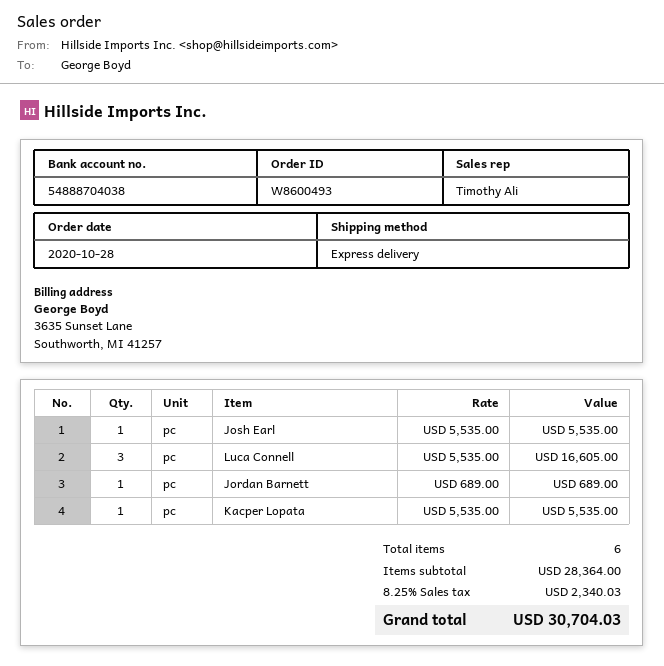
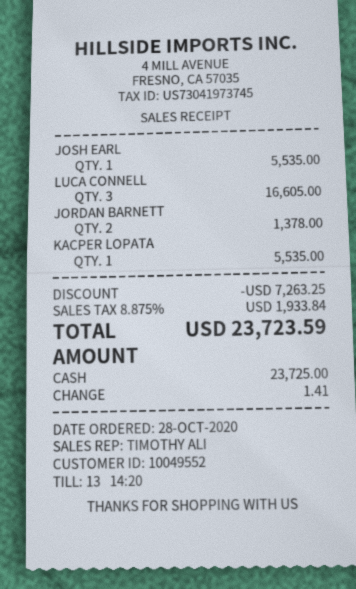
Jordan Barnett: 1 for 689.00 -> 2 for 1378.00
discount: none -> 7263.25
tax: 8.25% = 2340.03 -> 8.875% = 1933.84
total: 30704.03 -> 23723.59

